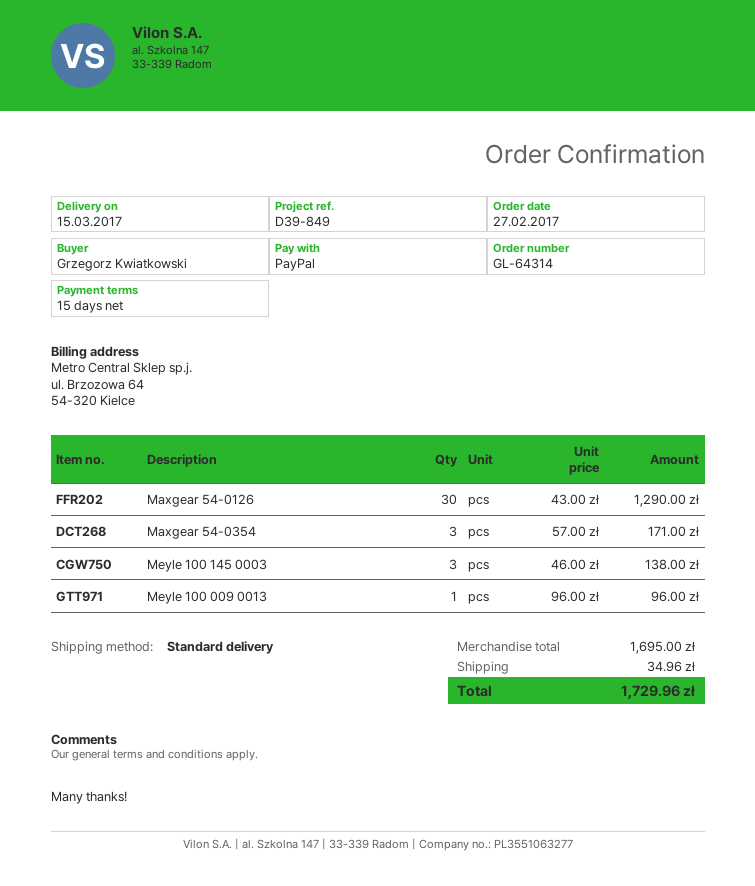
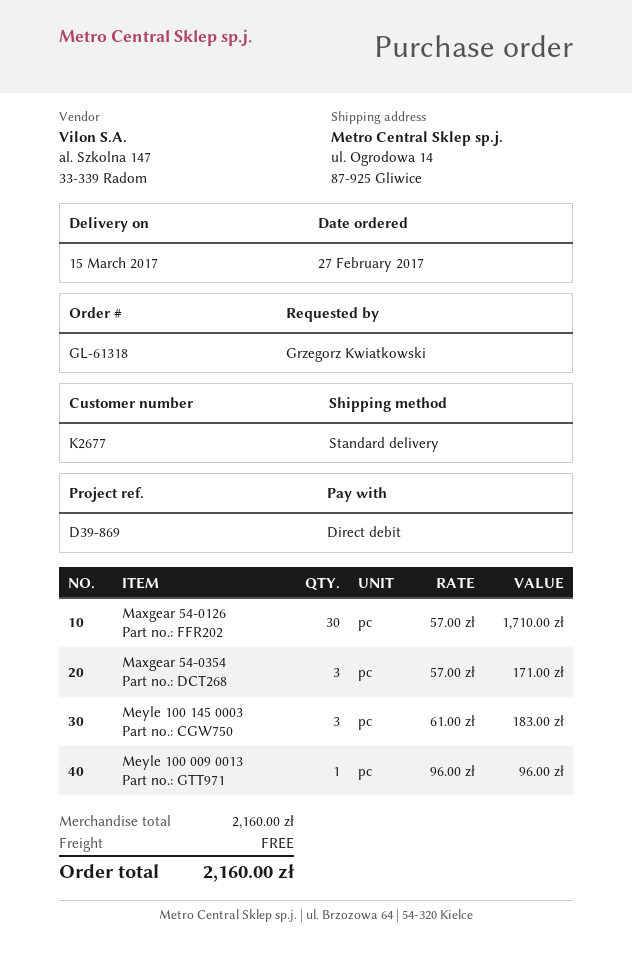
order number: GL-64314 -> GL-61318
reference: D39-849 -> D39-869
payment method: PayPal -> direct debit
Maxgear 54-0126: 30 x 43.00 = 1290.00 -> 30 x 57.00 = 1710.00
Meyle 100 145 0003: 3 x 46.00 = 138.00 -> 3 x 61.00 = 183.00
subtotal: 1695.00 -> 2160.00
shipping: 34.96 -> 0.00
total: 1729.96 -> 2160.00

